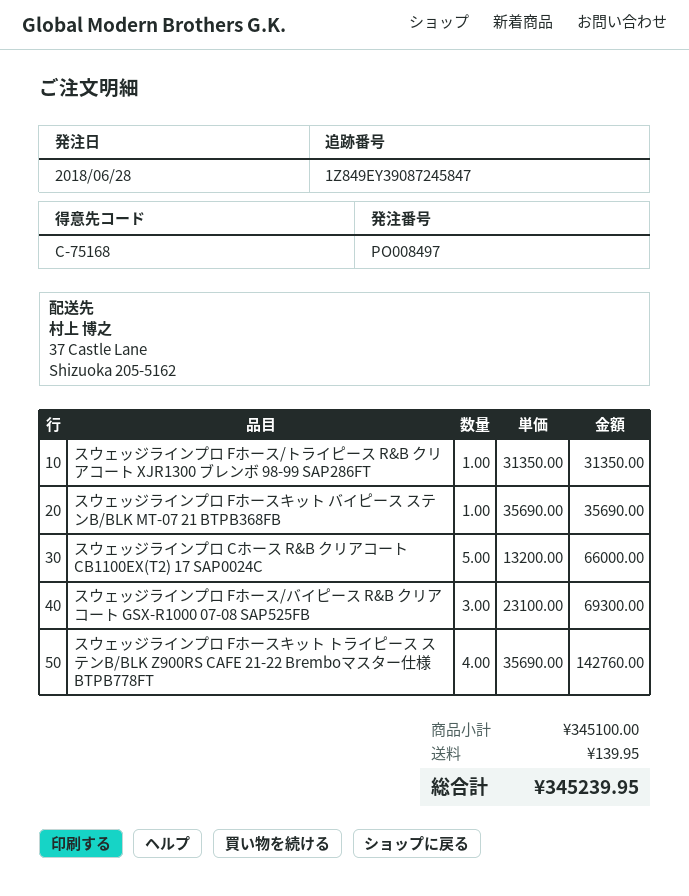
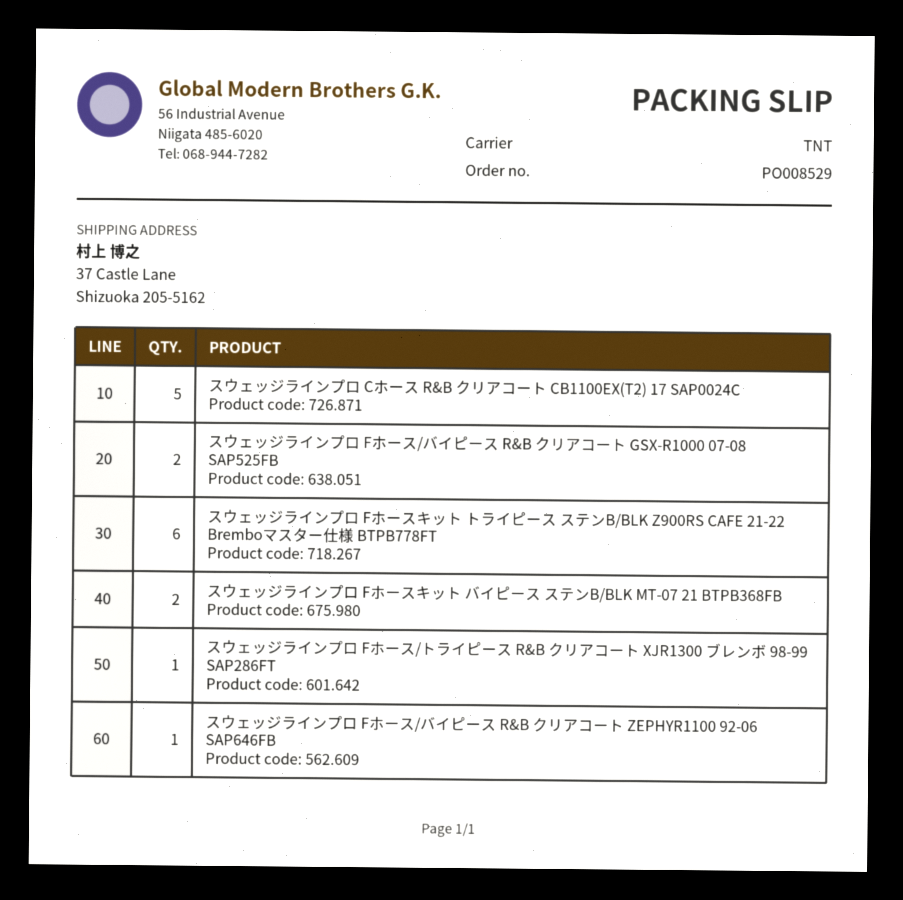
order number: PO008497 -> PO008529
スウェッジラインプロ Fホースキット バイピース ステンB/BLK MT-07 21 BTPB368FB: 1 -> 2
スウェッジラインプロ Fホース/バイピース R&B クリアコート GSX-R1000 07-08 SAP525FB: 3 -> 2
スウェッジラインプロ Fホースキット トライピース ステンB/BLK Z900RS CAFE 21-22 Bremboマスター仕様 BTPB778FT: 4 -> 6
スウェッジラインプロ Fホース/バイピース R&B クリアコート ZEPHYR1100 92-06 SAP646FB: none -> 1

